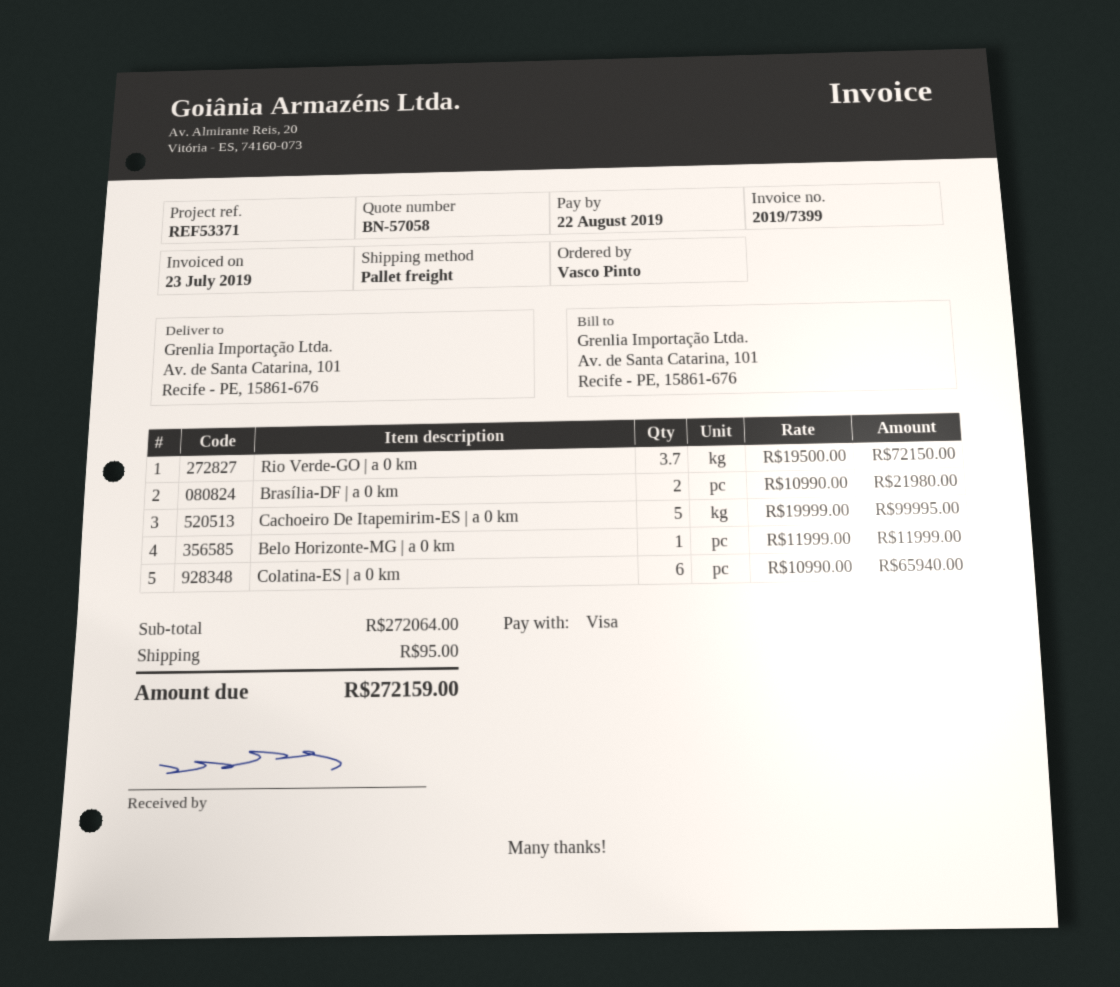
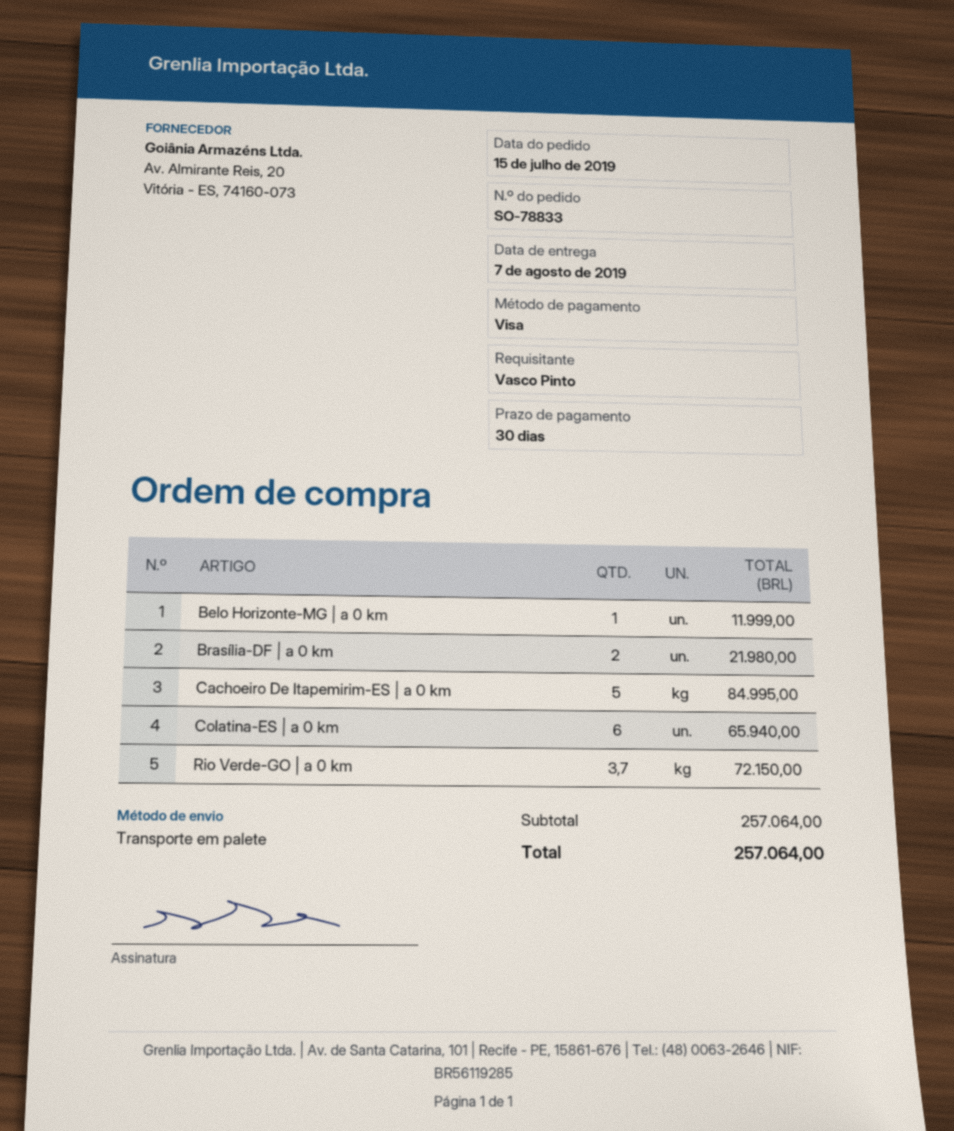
Cachoeiro De Itapemirim-ES | a 0 km: 5 for 99995.00 -> 5 for 84995.00
subtotal: 272064.00 -> 257064.00
shipping: 95.00 -> none
total: 272159.00 -> 257064.00

